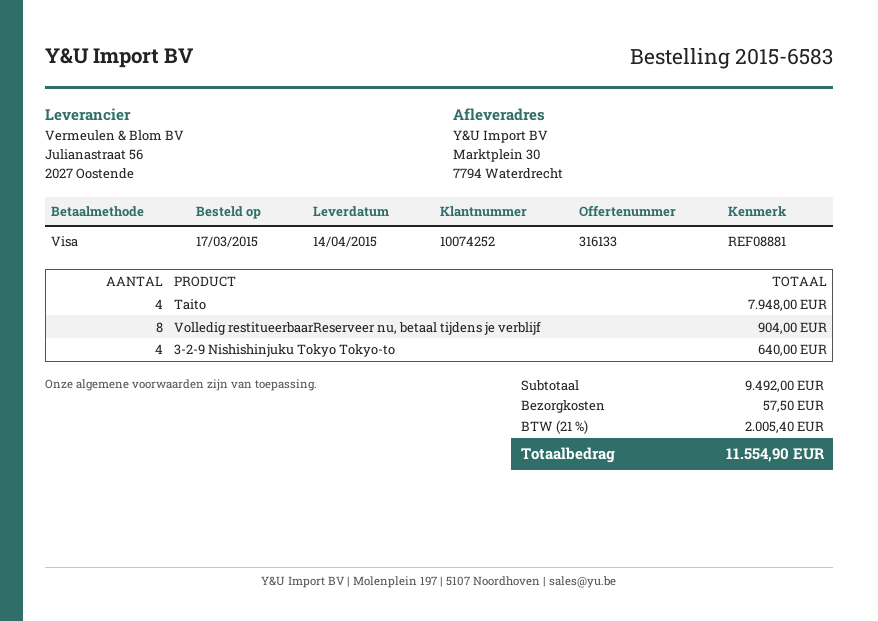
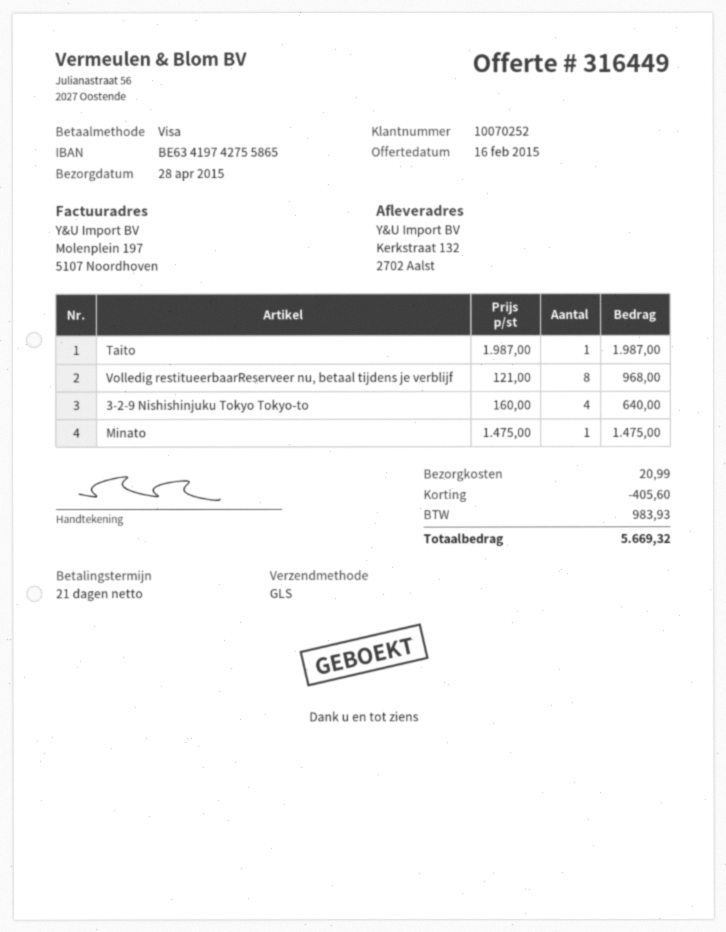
quote number: 316133 -> 316449
delivery date: 2015-04-14 -> 2015-04-28
customer number: 10074252 -> 10070252
ship to: Marktplein 30, 7794 Waterdrecht -> Kerkstraat 132, 2702 Aalst
Taito: 4 for 7948.00 -> 1 for 1987.00
Volledig restitueerbaarReserveer nu, betaal tijdens je verblijf: 8 for 904.00 -> 8 for 968.00
Minato: none -> 1 for 1475.00
discount: none -> 405.60
shipping: 57.50 -> 20.99
tax: 2005.40 -> 983.93
total: 11554.90 -> 5669.32

